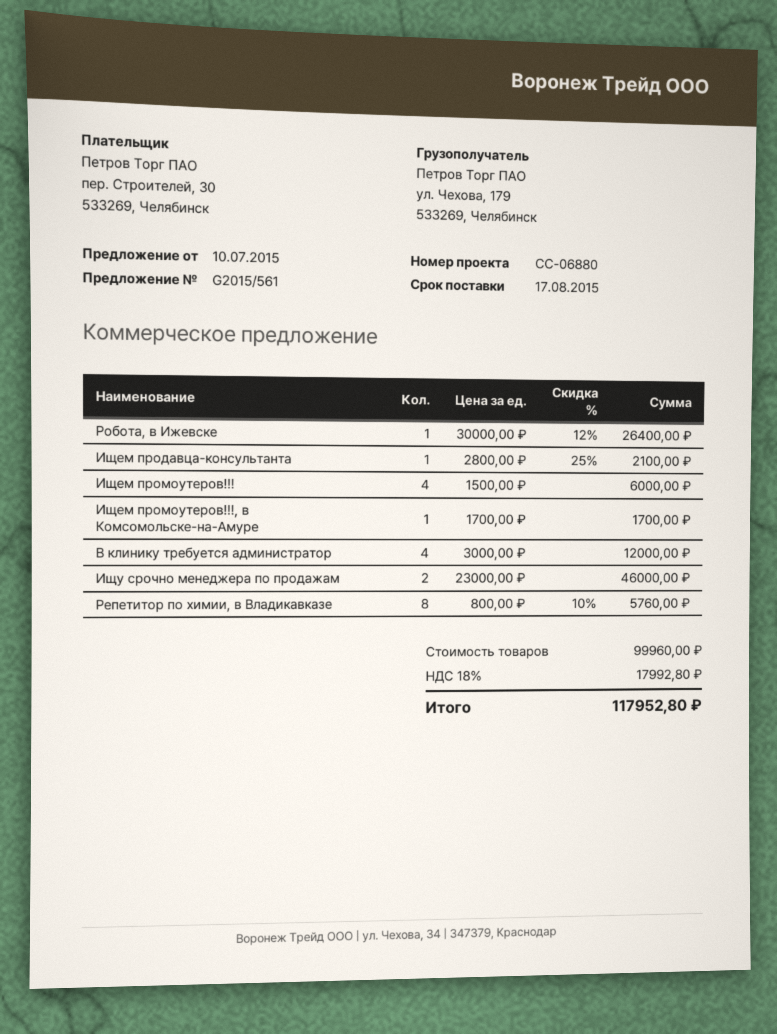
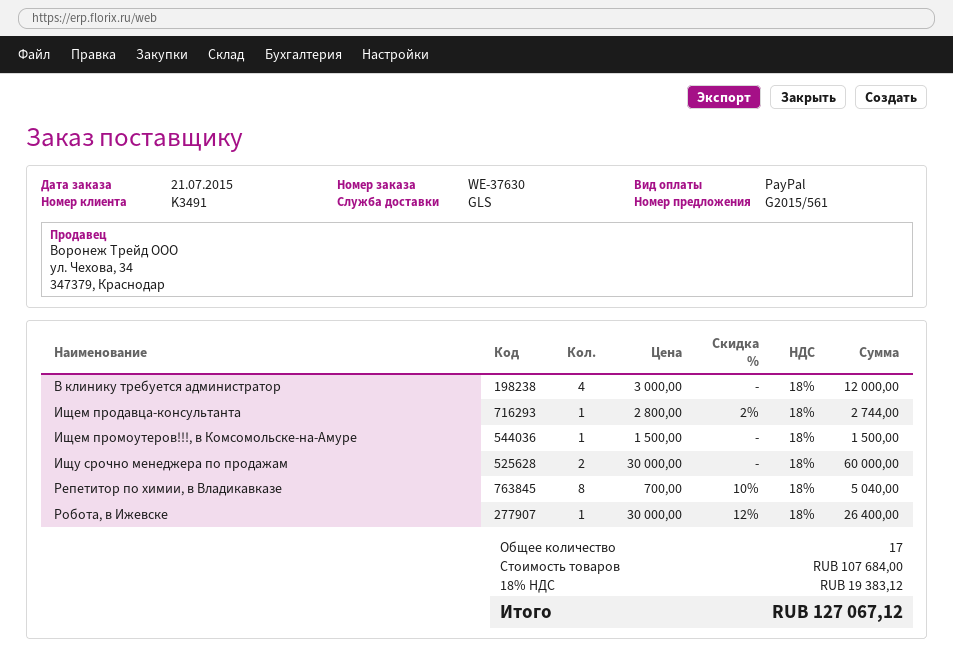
Ищем продавца-консультанта: 1 x 2800.00 - 25% = 2100.00 -> 1 x 2800.00 - 2% = 2744.00
Ищем промоутеров!!!: 4 x 1500.00 = 6000.00 -> none
Ищем промоутеров!!!, в Комсомольске-на-Амуре: 1 x 1700.00 = 1700.00 -> 1 x 1500.00 = 1500.00
Ищу срочно менеджера по продажам: 2 x 23000.00 = 46000.00 -> 2 x 30000.00 = 60000.00
Репетитор по химии, в Владикавказе: 8 x 800.00 - 10% = 5760.00 -> 8 x 700.00 - 10% = 5040.00
subtotal: 99960.00 -> 107684.00
tax: 18% = 17992.80 -> 18% = 19383.12
total: 117952.80 -> 127067.12

